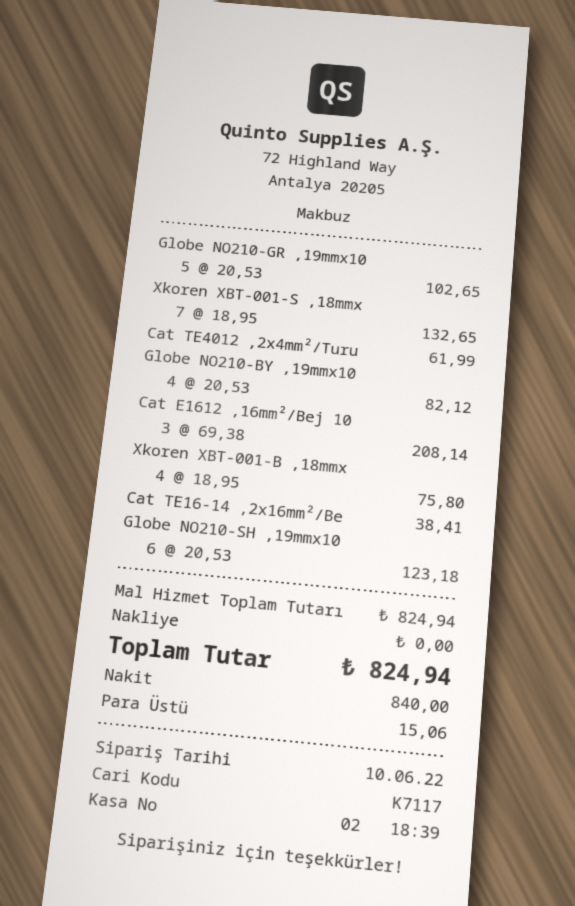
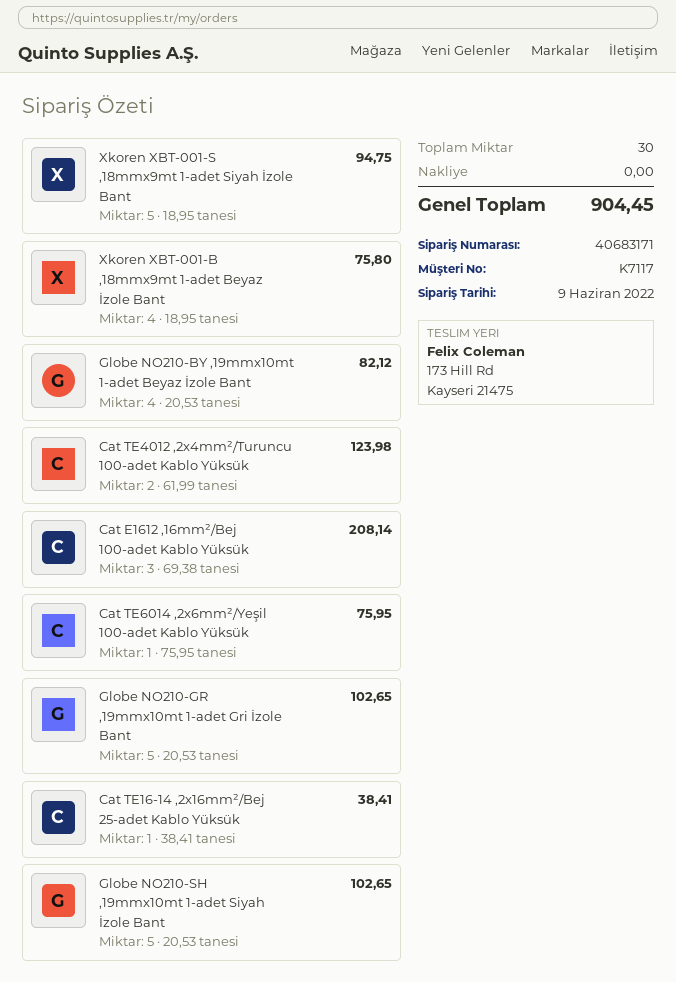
order date: 2022-06-10 -> 2022-06-09
Xkoren XBT-001-S ,18mmx: 7 x 18.95 = 132.65 -> 5 x 18.95 = 94.75
Cat TE4012 ,2x4mm²/Turu: 1 x 61.99 = 61.99 -> 2 x 61.99 = 123.98
Globe NO210-SH ,19mmx10: 6 x 20.53 = 123.18 -> 5 x 20.53 = 102.65
Cat TE6014 ,2x6mm²/Yeşil 100-adet Kablo Yüksük: none -> 1 x 75.95 = 75.95
total: 824.94 -> 904.45

